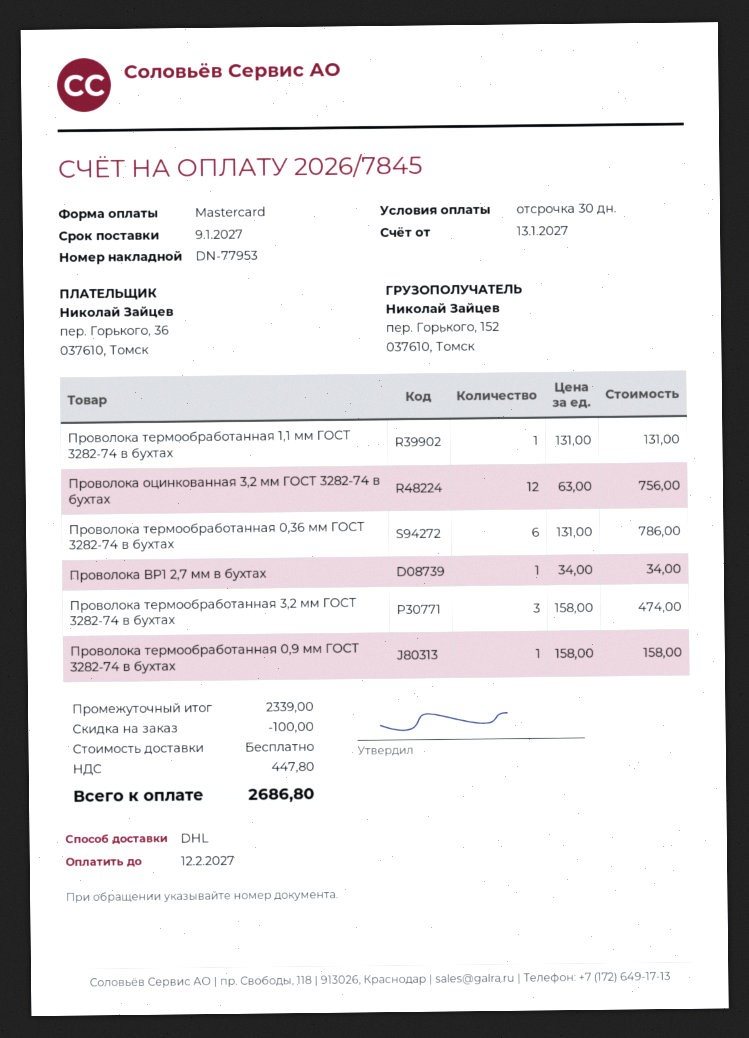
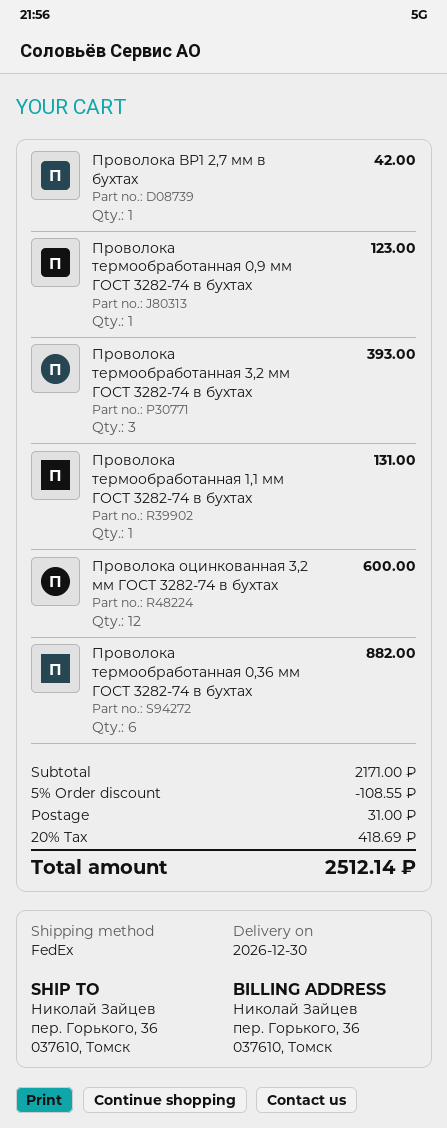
delivery date: 2027-01-09 -> 2026-12-30
shipping method: DHL -> FedEx
ship to: пер. Горького, 152, 037610, Томск -> пер. Горького, 36, 037610, Томск
Проволока оцинкованная 3,2 мм ГОСТ 3282-74 в бухтах: 12 for 756.00 -> 12 for 600.00
Проволока термообработанная 0,36 мм ГОСТ 3282-74 в бухтах: 6 for 786.00 -> 6 for 882.00
Проволока ВР1 2,7 мм в бухтах: 1 for 34.00 -> 1 for 42.00
Проволока термообработанная 3,2 мм ГОСТ 3282-74 в бухтах: 3 for 474.00 -> 3 for 393.00
Проволока термообработанная 0,9 мм ГОСТ 3282-74 в бухтах: 1 for 158.00 -> 1 for 123.00
subtotal: 2339.00 -> 2171.00
discount: 100.00 -> 108.55
shipping: 0.00 -> 31.00
tax: 447.80 -> 418.69
total: 2686.80 -> 2512.14

